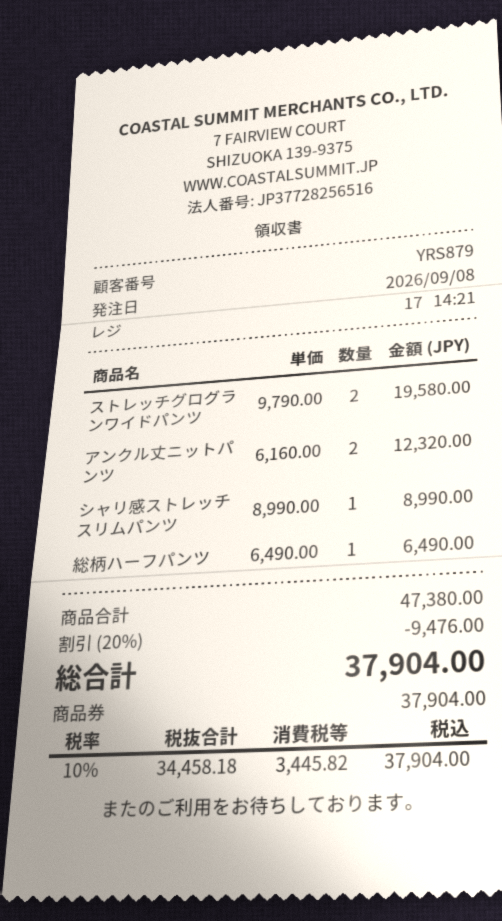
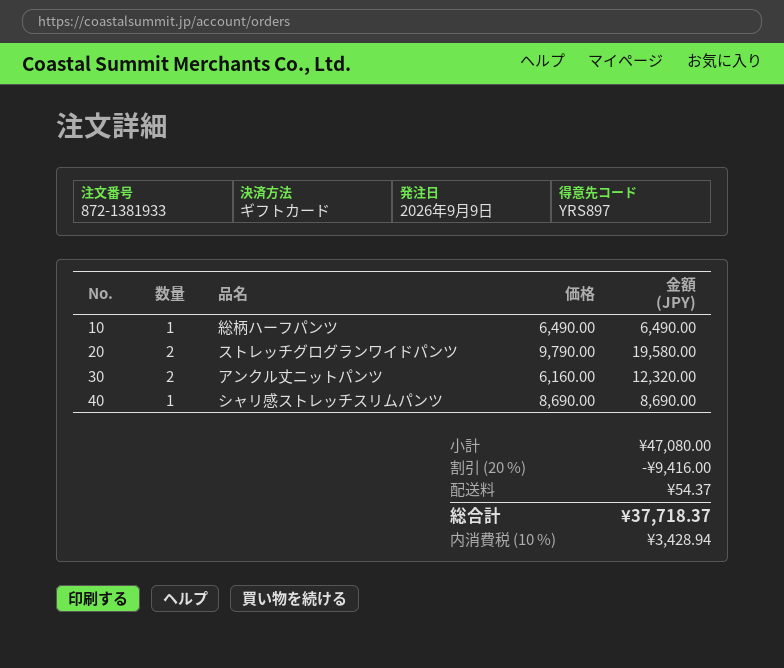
order date: 2026-09-08 -> 2026-09-09
customer number: YRS879 -> YRS897
シャリ感ストレッチスリムパンツ: 1 x 8990.00 = 8990.00 -> 1 x 8690.00 = 8690.00
subtotal: 47380.00 -> 47080.00
discount: 20% = 9476.00 -> 20% = 9416.00
shipping: none -> 54.37
tax: 10% = 3445.82 -> 10% = 3428.94
total: 37904.00 -> 37718.37

